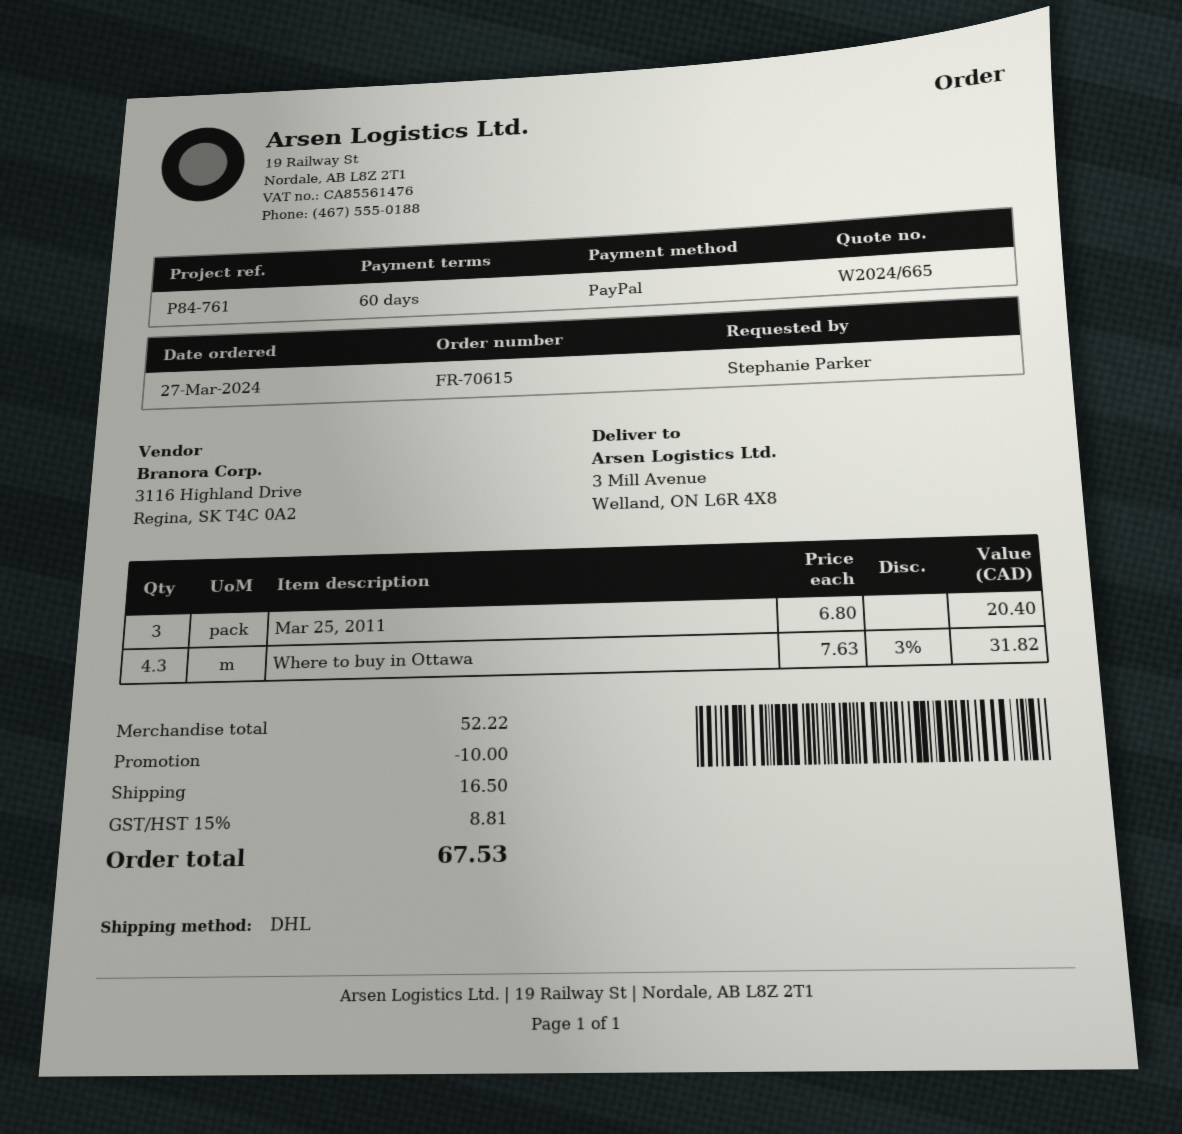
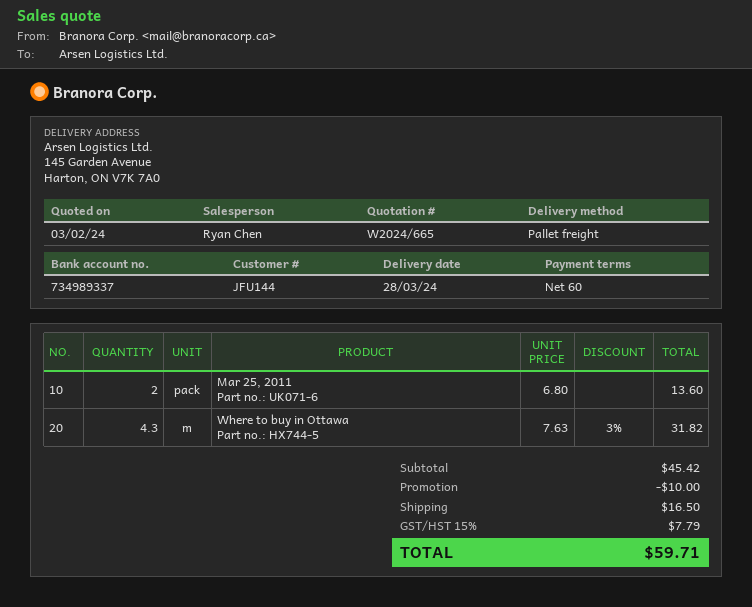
shipping method: DHL -> pallet freight
ship to: 3 Mill Avenue, Welland, ON L6R 4X8 -> 145 Garden Avenue, Harton, ON V7K 7A0
Mar 25, 2011: 3 x 6.80 = 20.40 -> 2 x 6.80 = 13.60
subtotal: 52.22 -> 45.42
tax: 15% = 8.81 -> 15% = 7.79
total: 67.53 -> 59.71

